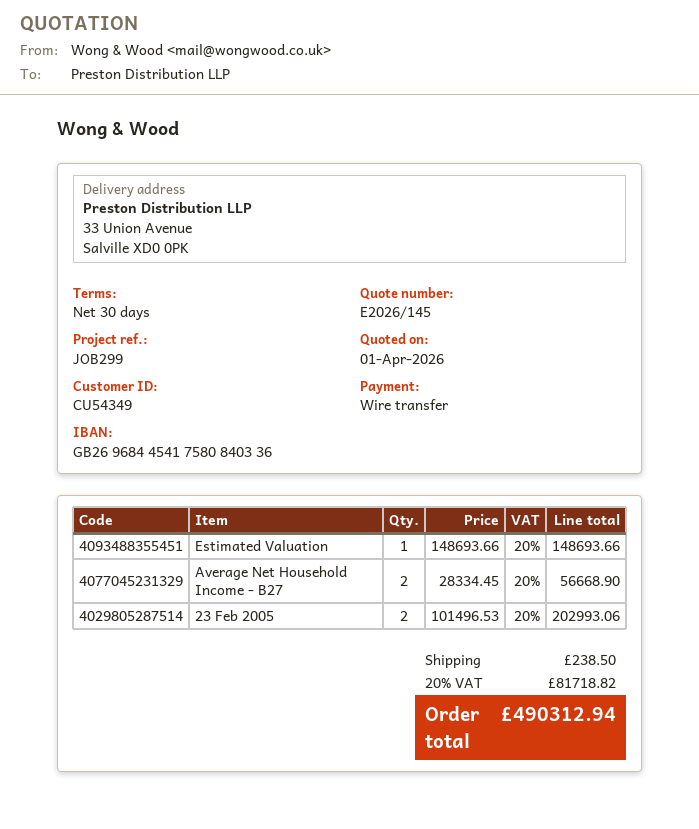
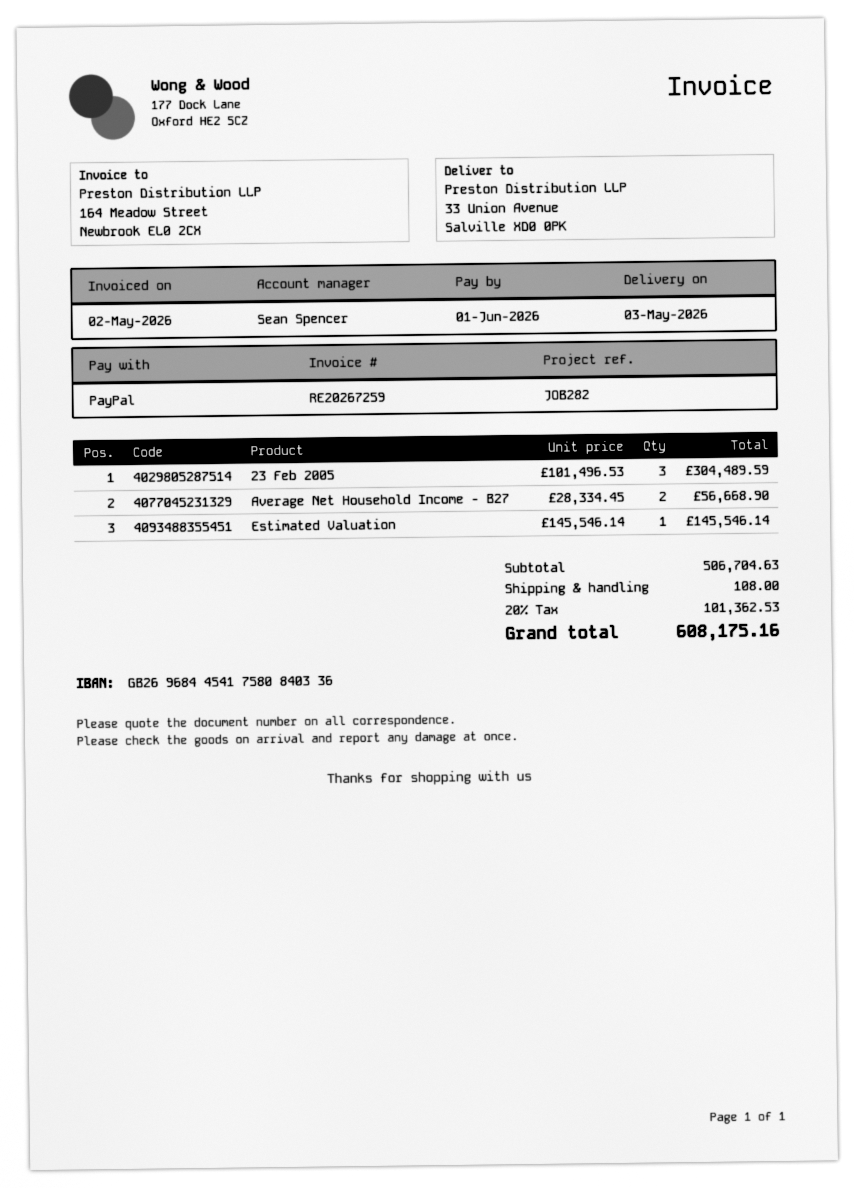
reference: JOB299 -> JOB282
payment method: bank transfer -> PayPal
Estimated Valuation: 1 x 148693.66 = 148693.66 -> 1 x 145546.14 = 145546.14
23 Feb 2005: 2 x 101496.53 = 202993.06 -> 3 x 101496.53 = 304489.59
shipping: 238.50 -> 108.00
tax: 20% = 81718.82 -> 20% = 101362.53
total: 490312.94 -> 608175.16

